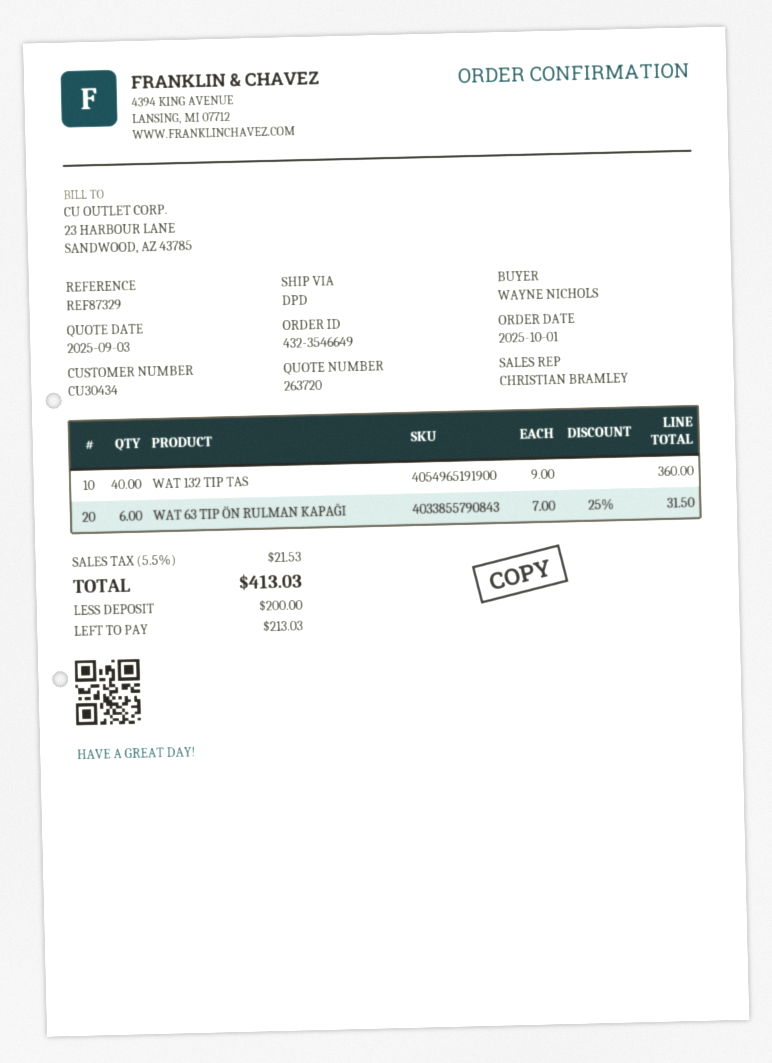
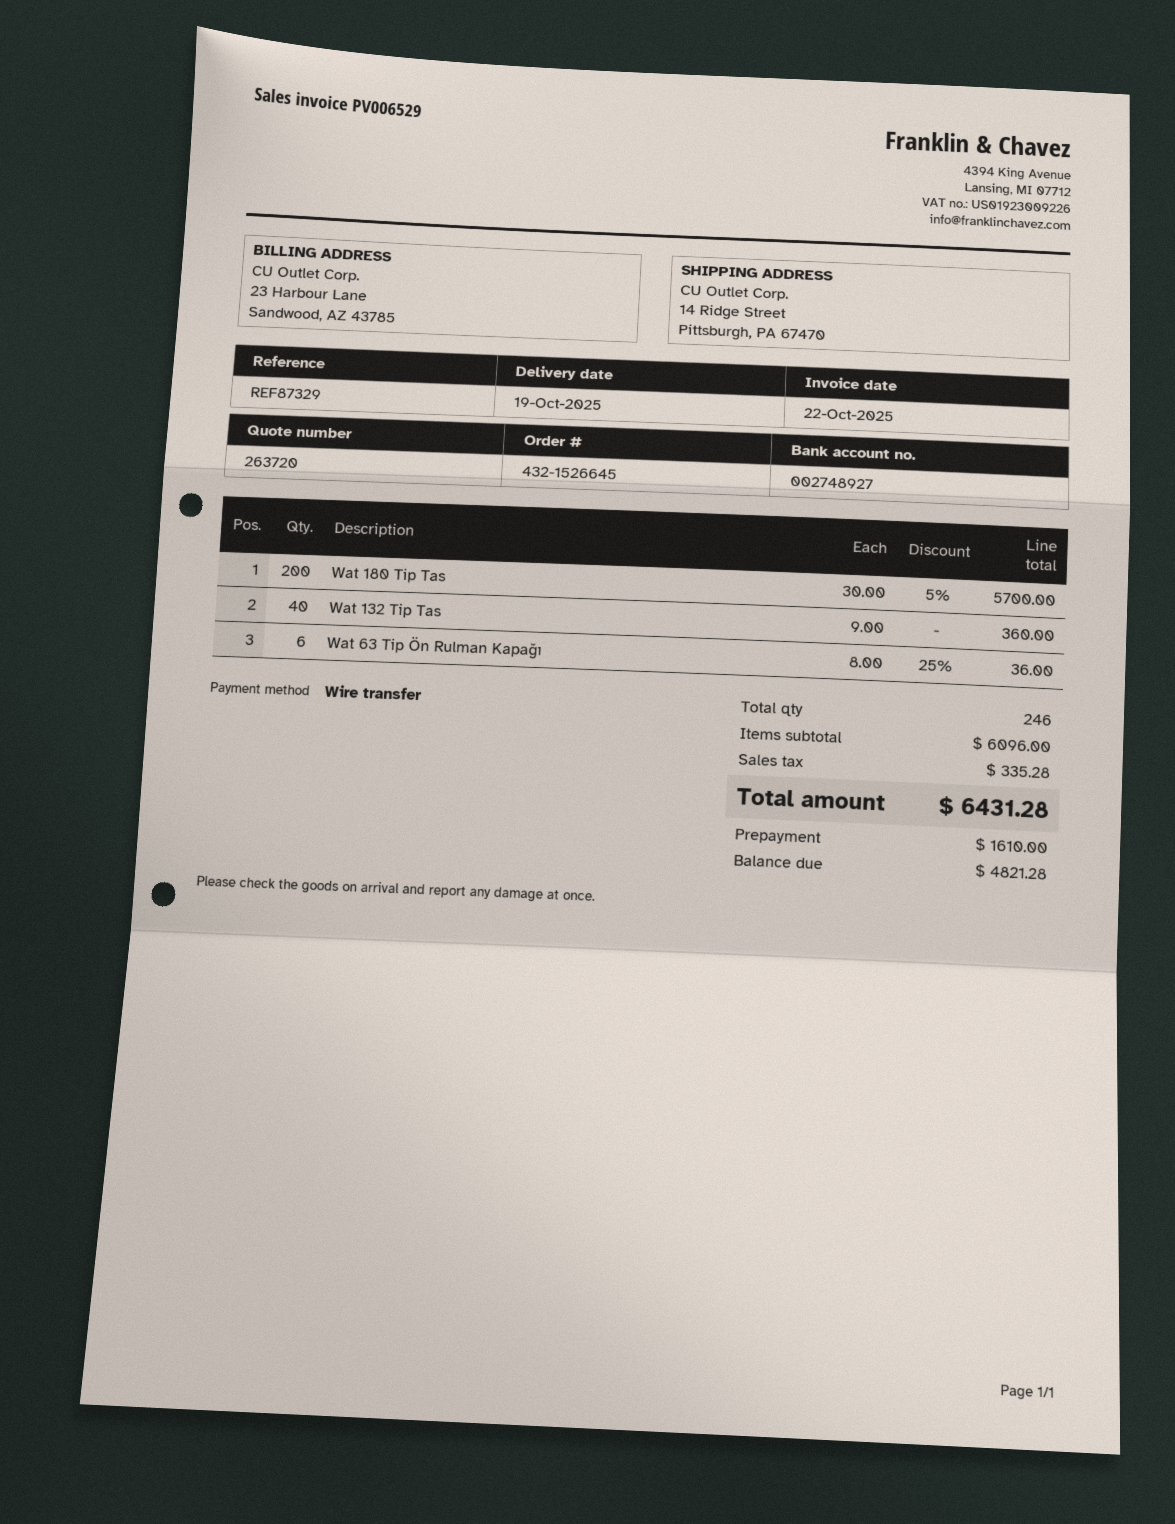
order number: 432-3546649 -> 432-1526645
WAT 63 TIP ÖN RULMAN KAPAĞI: 6 x 7.00 - 25% = 31.50 -> 6 x 8.00 - 25% = 36.00
Wat 180 Tip Tas: none -> 200 x 30.00 - 5% = 5700.00
tax: 21.53 -> 335.28
total: 413.03 -> 6431.28
deposit: 200.00 -> 1610.00
balance: 213.03 -> 4821.28

